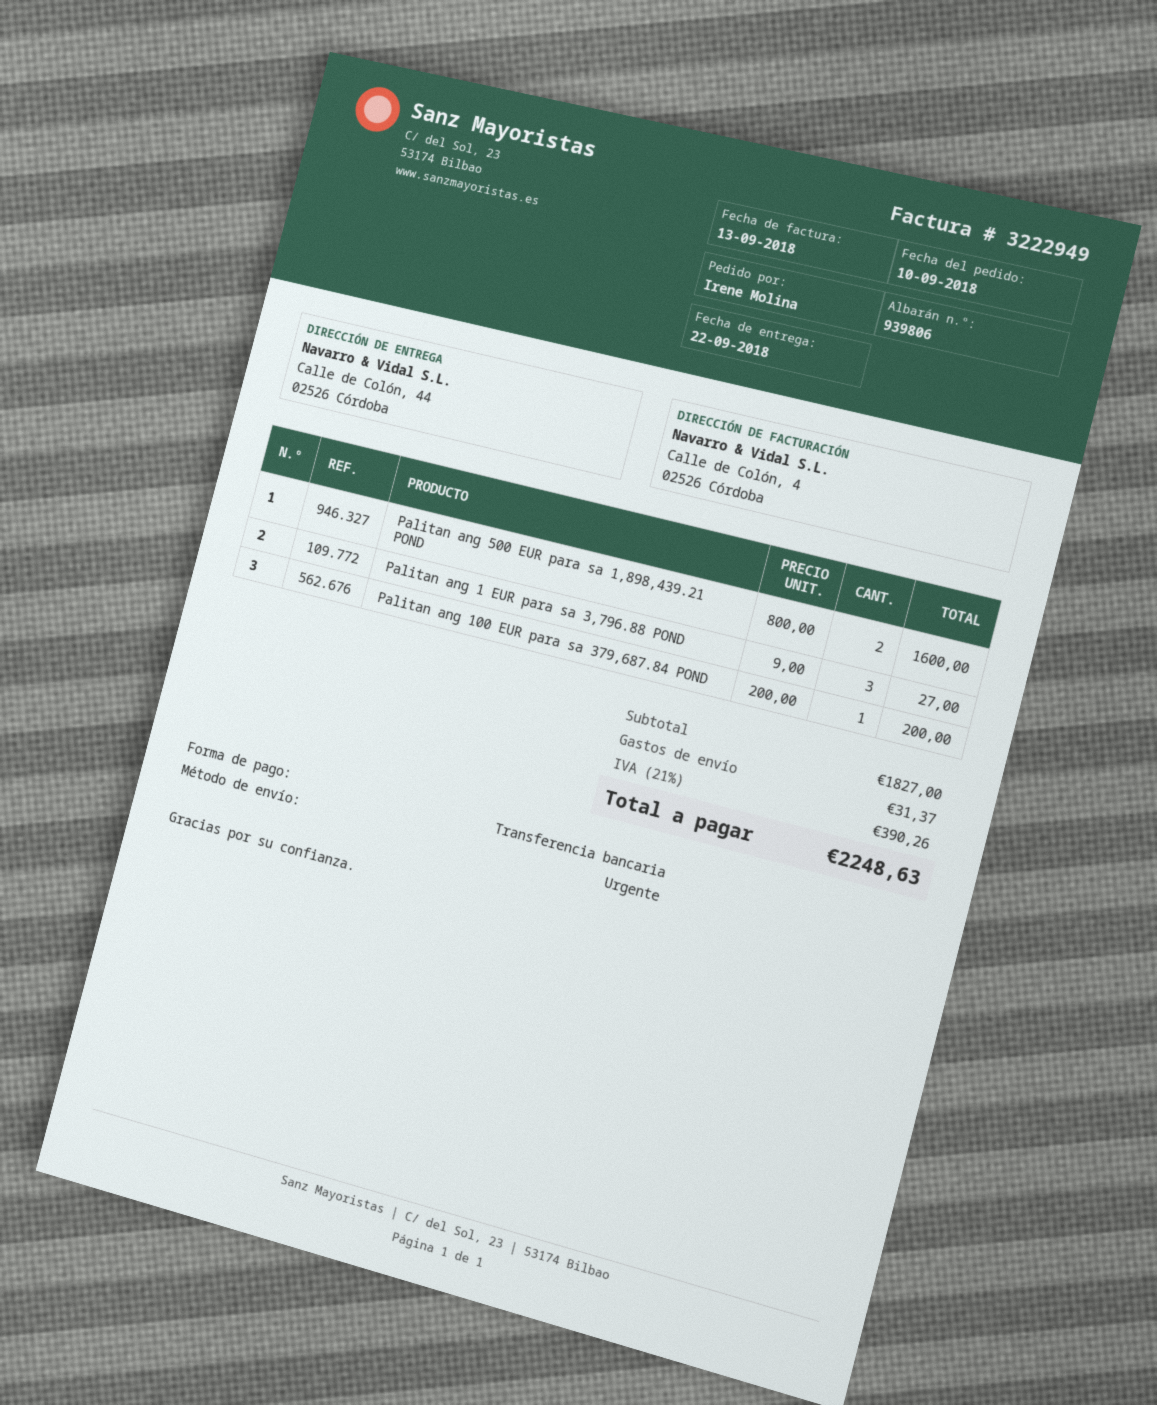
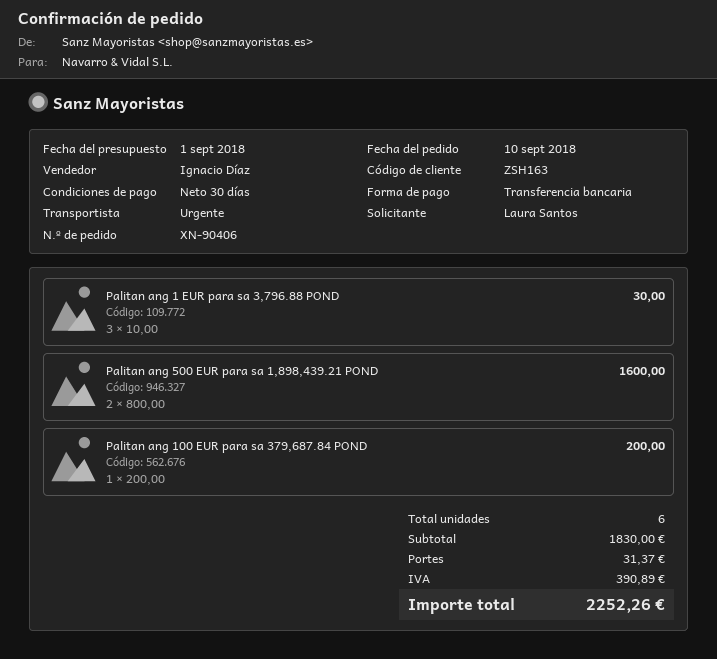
ordered by: Irene Molina -> Laura Santos
Palitan ang 1 EUR para sa 3,796.88 POND: 3 x 9.00 = 27.00 -> 3 x 10.00 = 30.00
subtotal: 1827.00 -> 1830.00
tax: 390.26 -> 390.89
total: 2248.63 -> 2252.26

